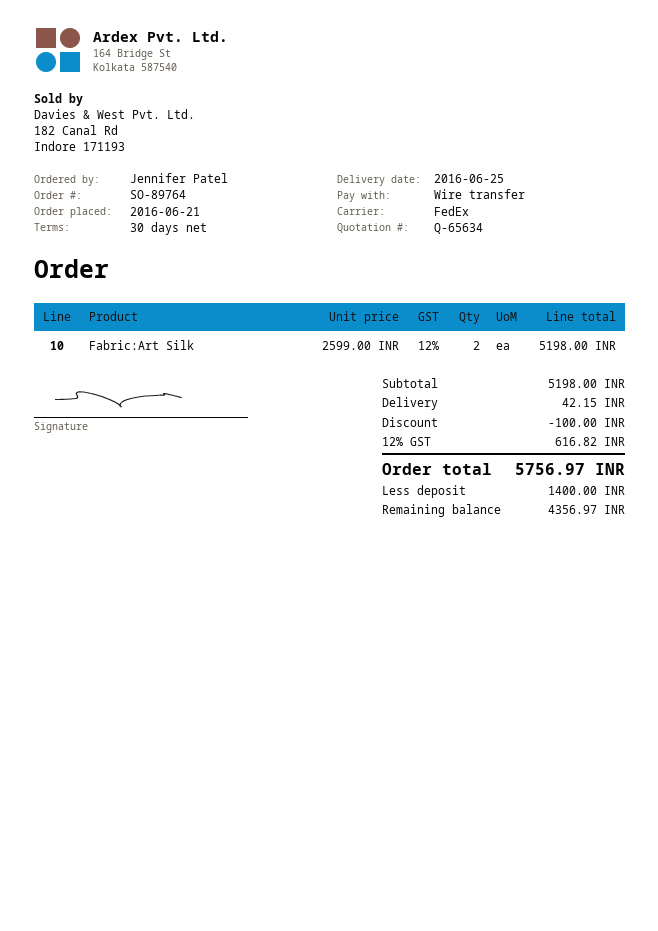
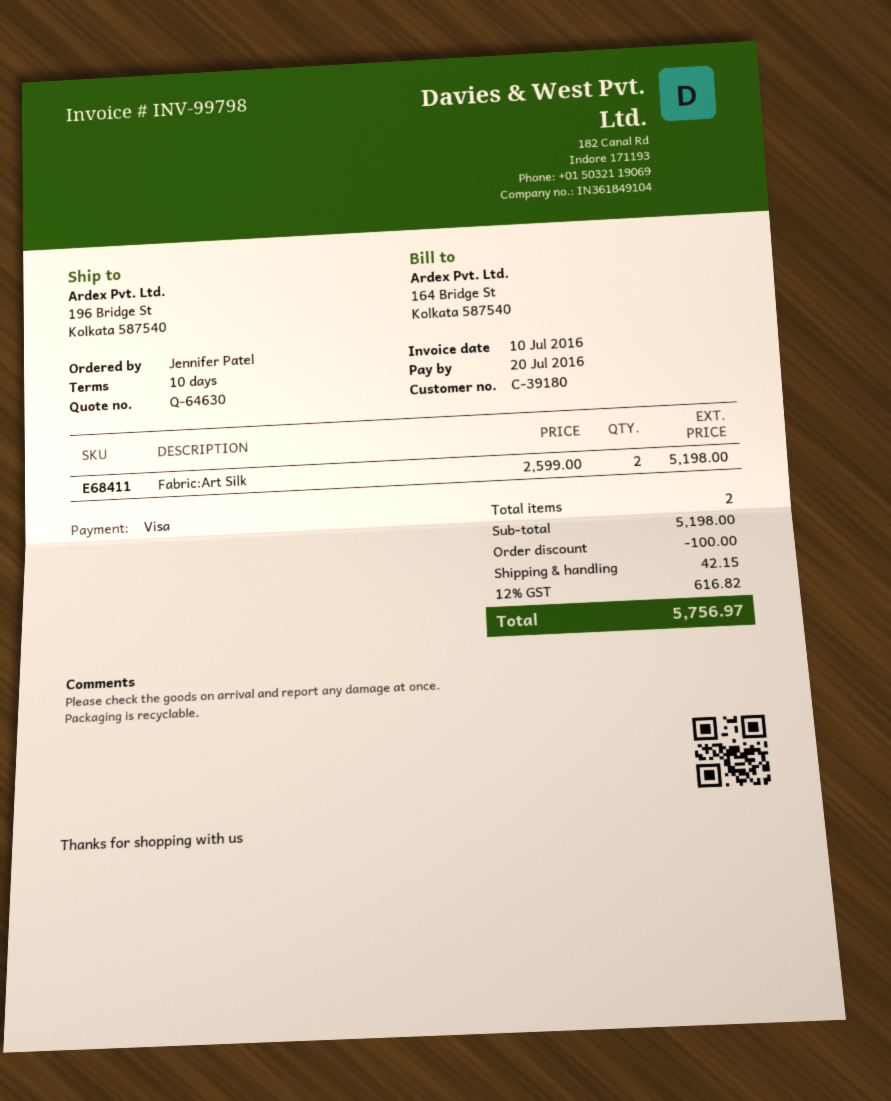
quote number: Q-65634 -> Q-64630
payment terms: 30 days -> 10 days
payment method: bank transfer -> Visa

